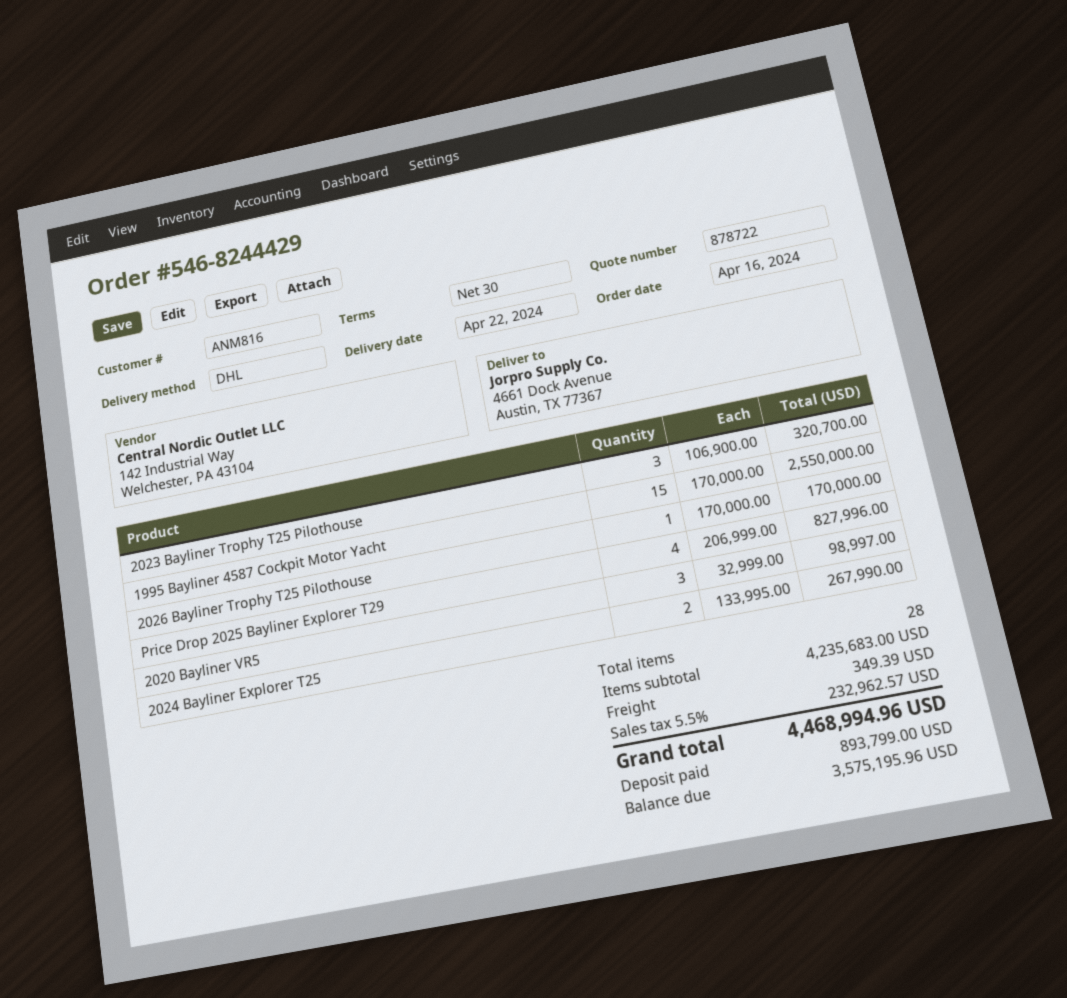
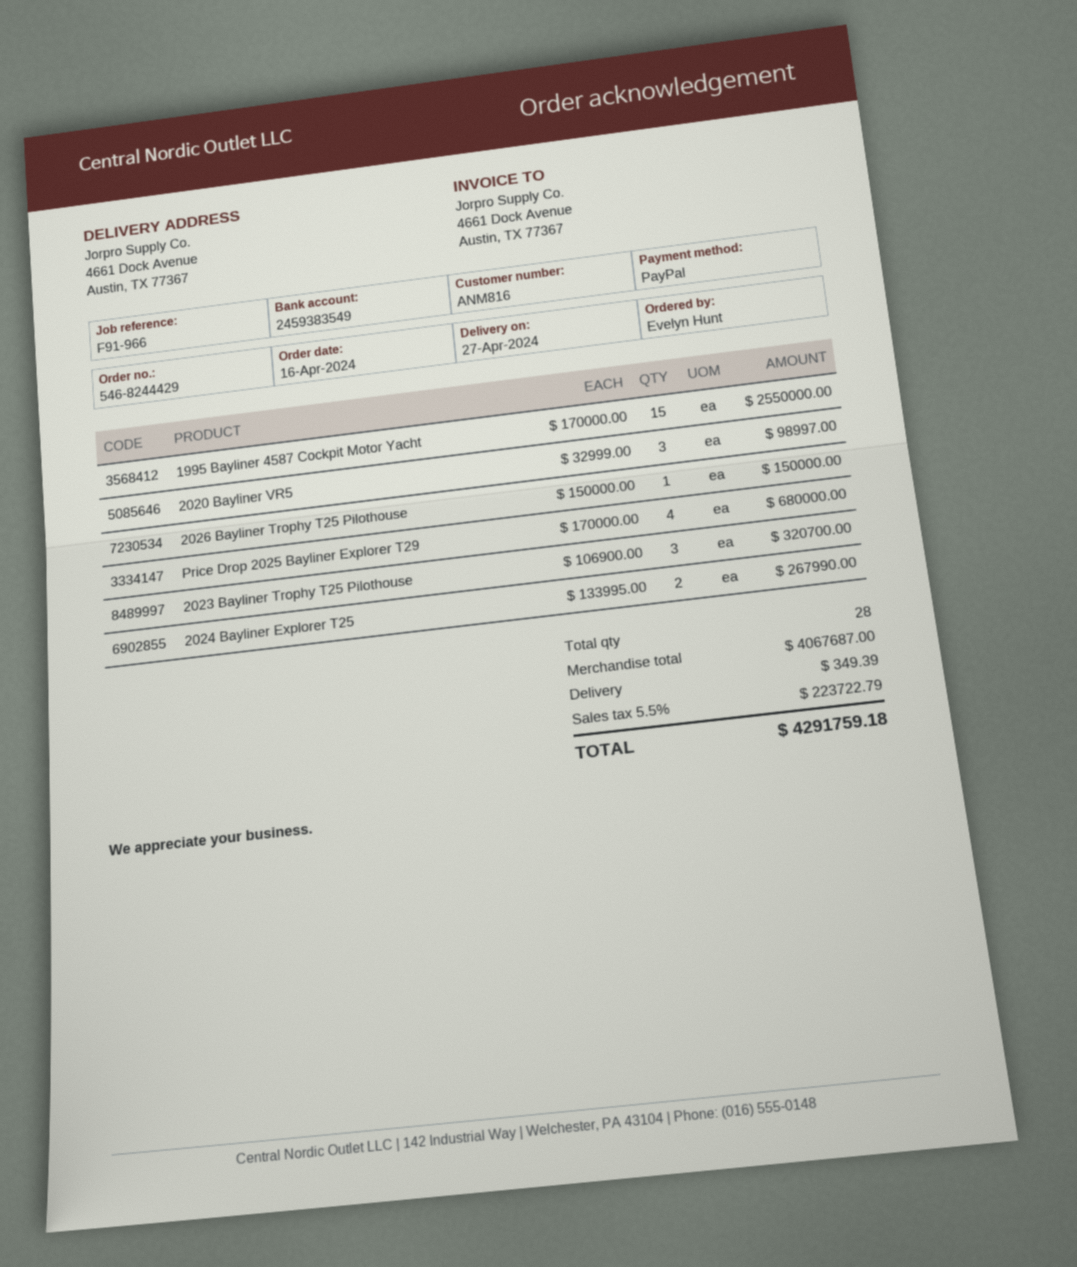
delivery date: 2024-04-22 -> 2024-04-27
2026 Bayliner Trophy T25 Pilothouse: 1 x 170000.00 = 170000.00 -> 1 x 150000.00 = 150000.00
Price Drop 2025 Bayliner Explorer T29: 4 x 206999.00 = 827996.00 -> 4 x 170000.00 = 680000.00
subtotal: 4235683.00 -> 4067687.00
tax: 5.5% = 232962.57 -> 5.5% = 223722.79
total: 4468994.96 -> 4291759.18

